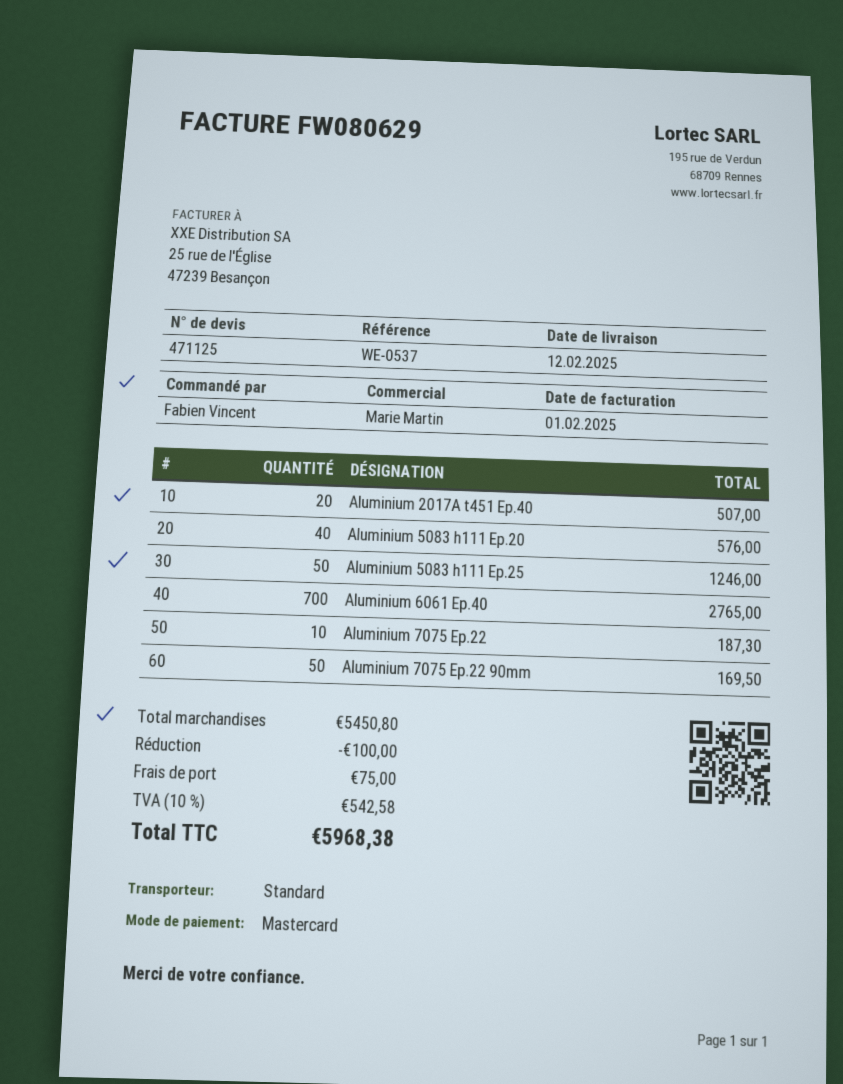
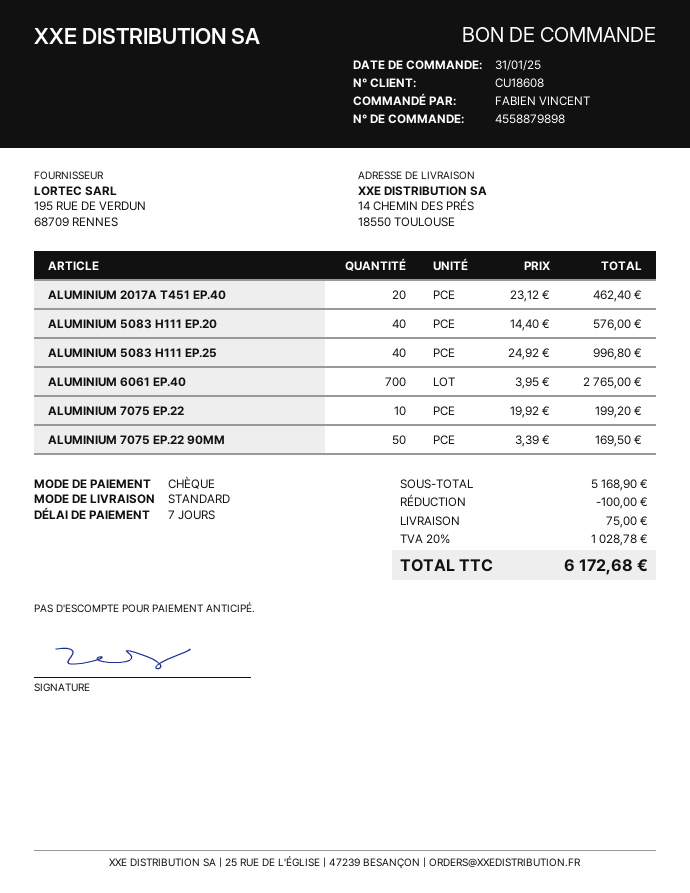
payment method: Mastercard -> cheque
Aluminium 2017A t451 Ep.40: 20 for 507.00 -> 20 for 462.40
Aluminium 5083 h111 Ep.25: 50 for 1246.00 -> 40 for 996.80
Aluminium 7075 Ep.22: 10 for 187.30 -> 10 for 199.20
subtotal: 5450.80 -> 5168.90
tax: 10% = 542.58 -> 20% = 1028.78
total: 5968.38 -> 6172.68

